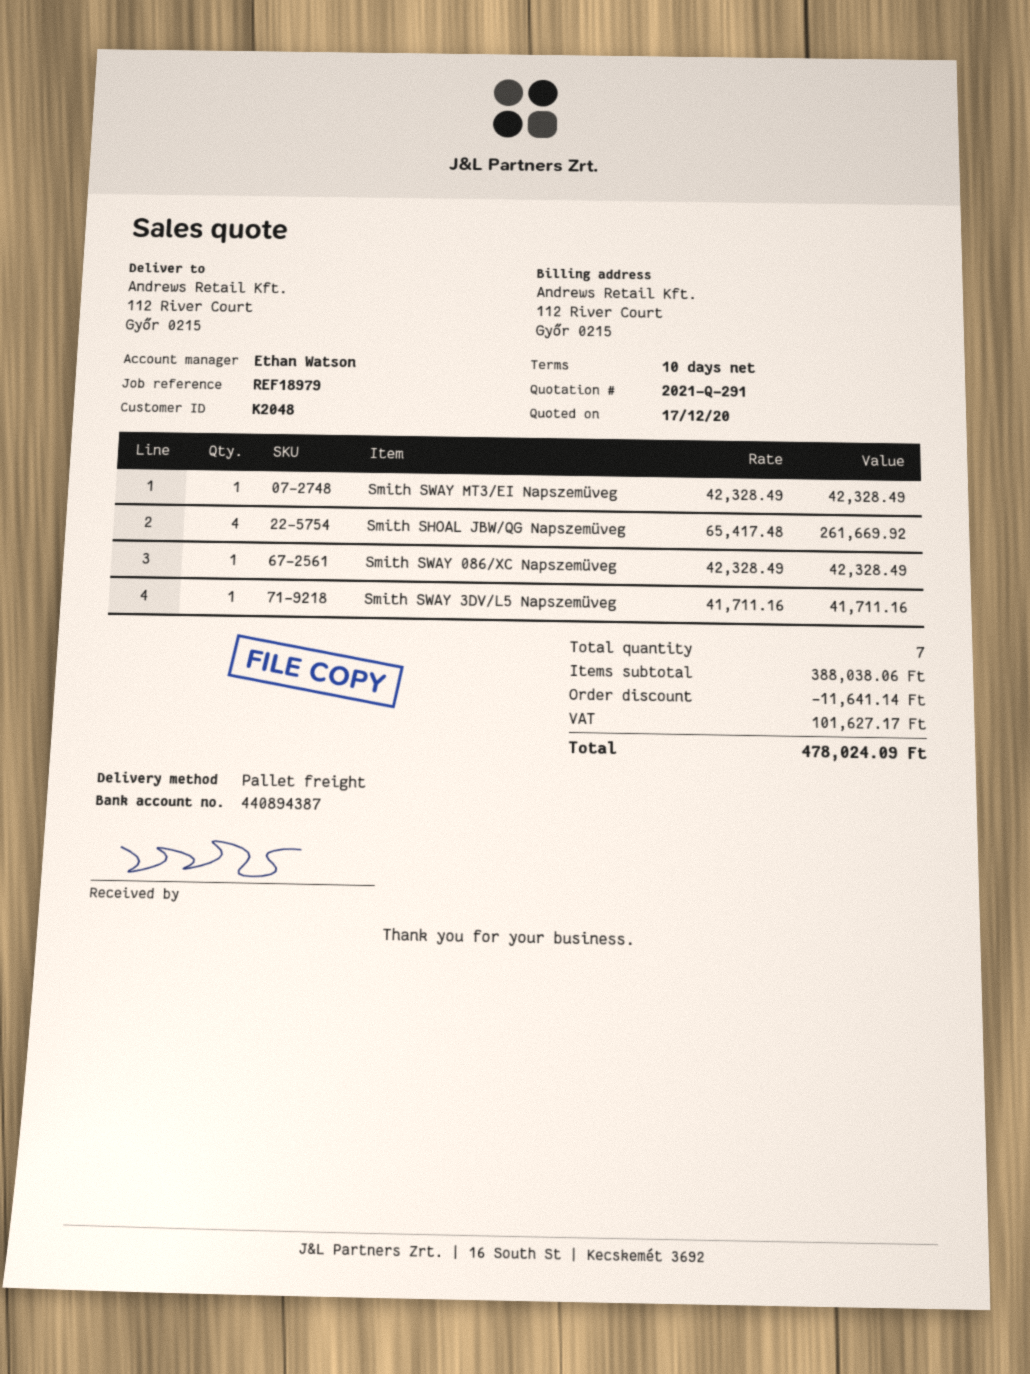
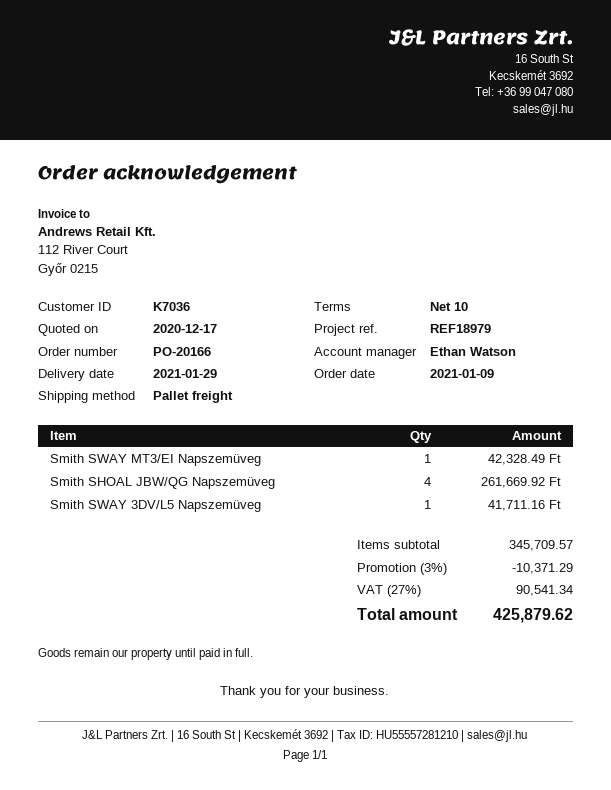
customer number: K2048 -> K7036
Smith SWAY 086/XC Napszemüveg: 1 for 42328.49 -> none
subtotal: 388038.06 -> 345709.57
discount: 11641.14 -> 10371.29
tax: 101627.17 -> 90541.34
total: 478024.09 -> 425879.62

